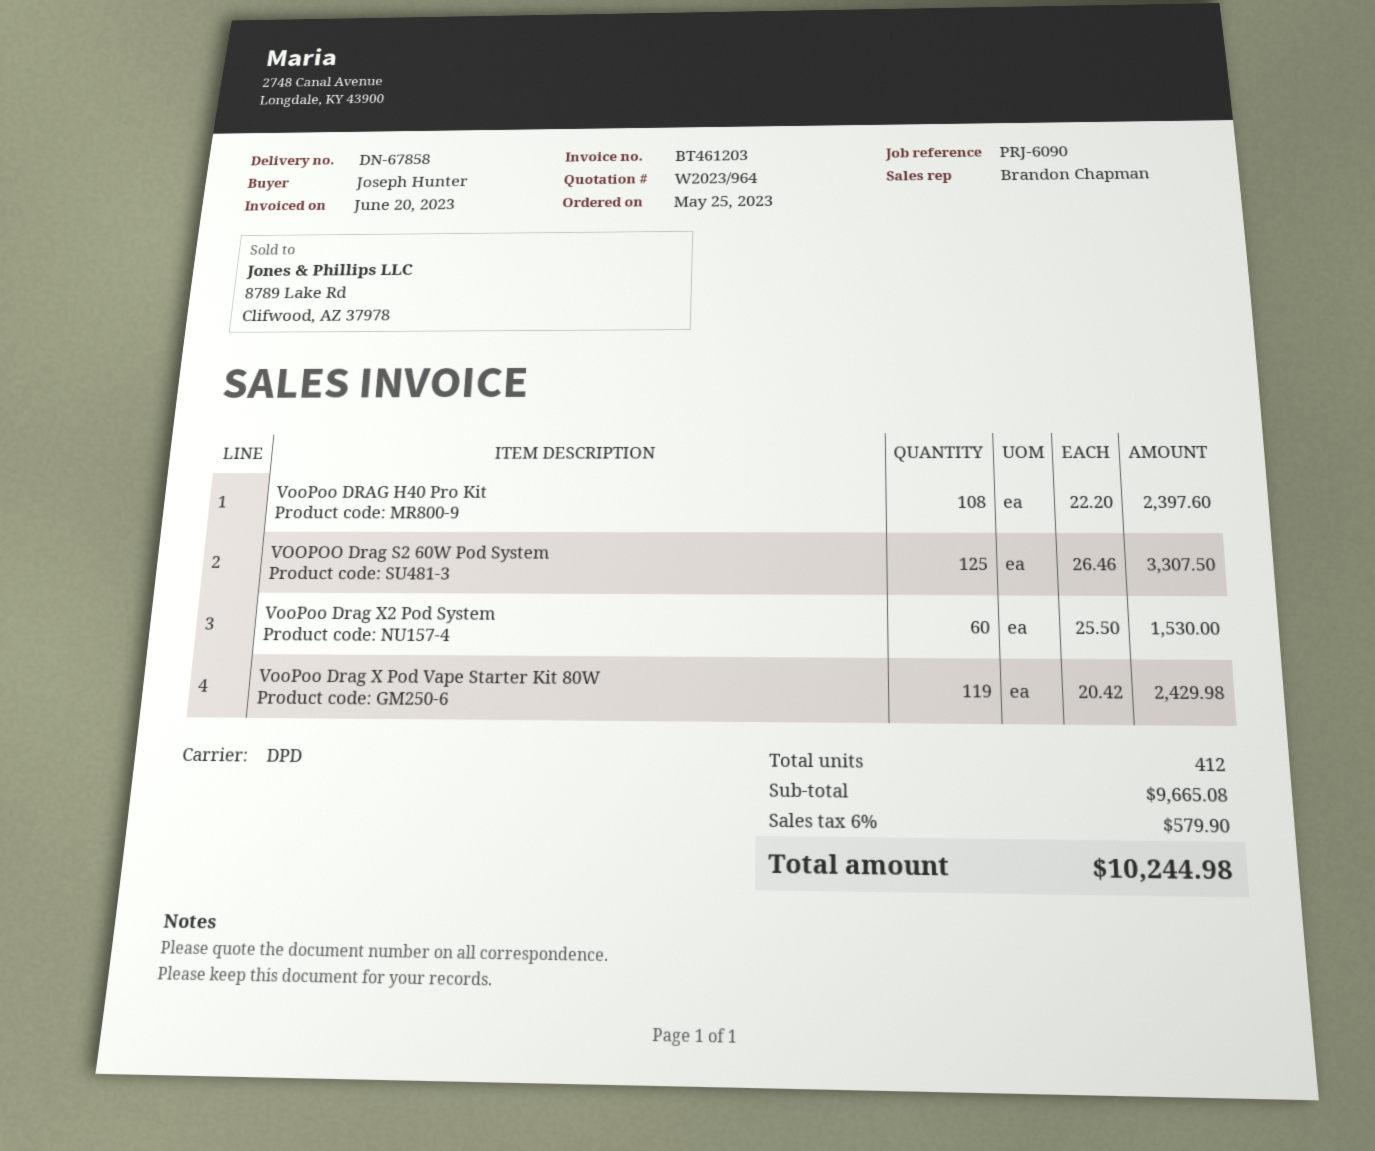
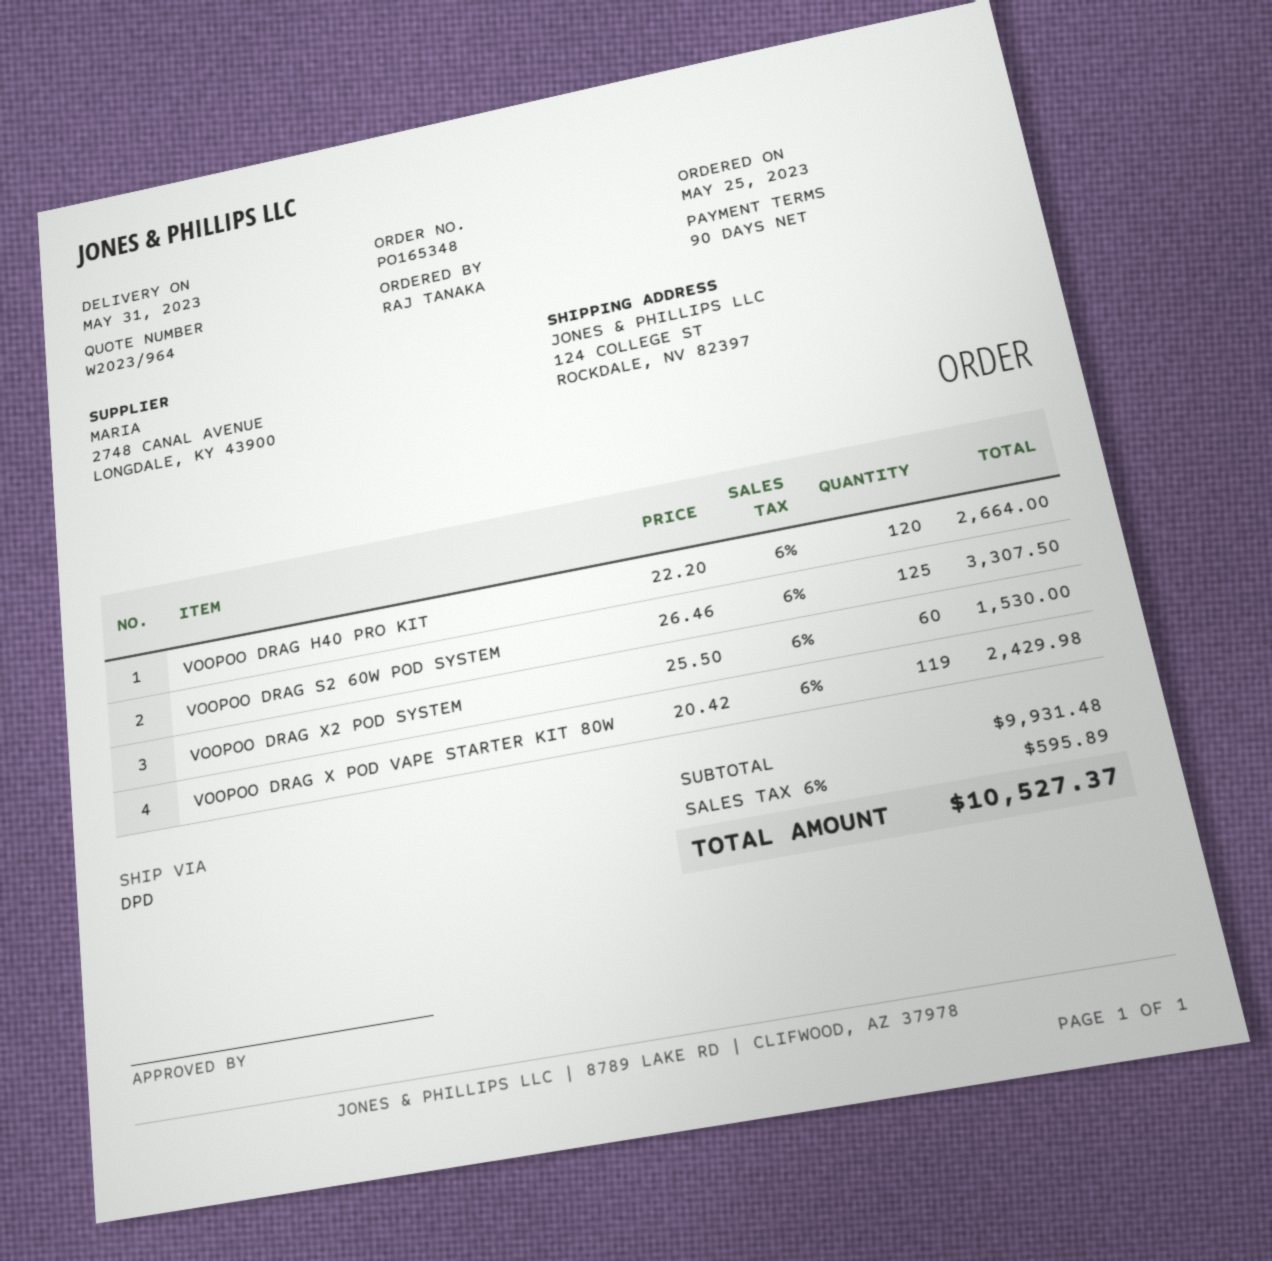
ordered by: Joseph Hunter -> RAJ TANAKA
VooPoo DRAG H40 Pro Kit: 108 x 22.20 = 2397.60 -> 120 x 22.20 = 2664.00
subtotal: 9665.08 -> 9931.48
tax: 6% = 579.90 -> 6% = 595.89
total: 10244.98 -> 10527.37

